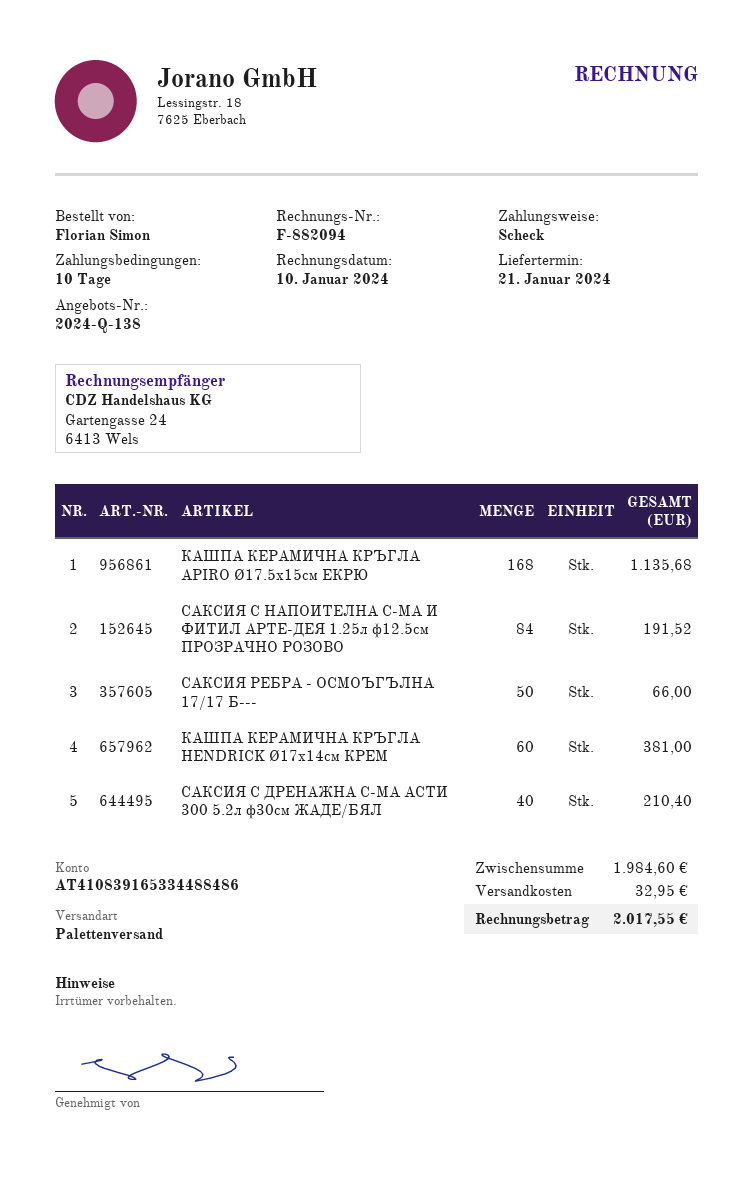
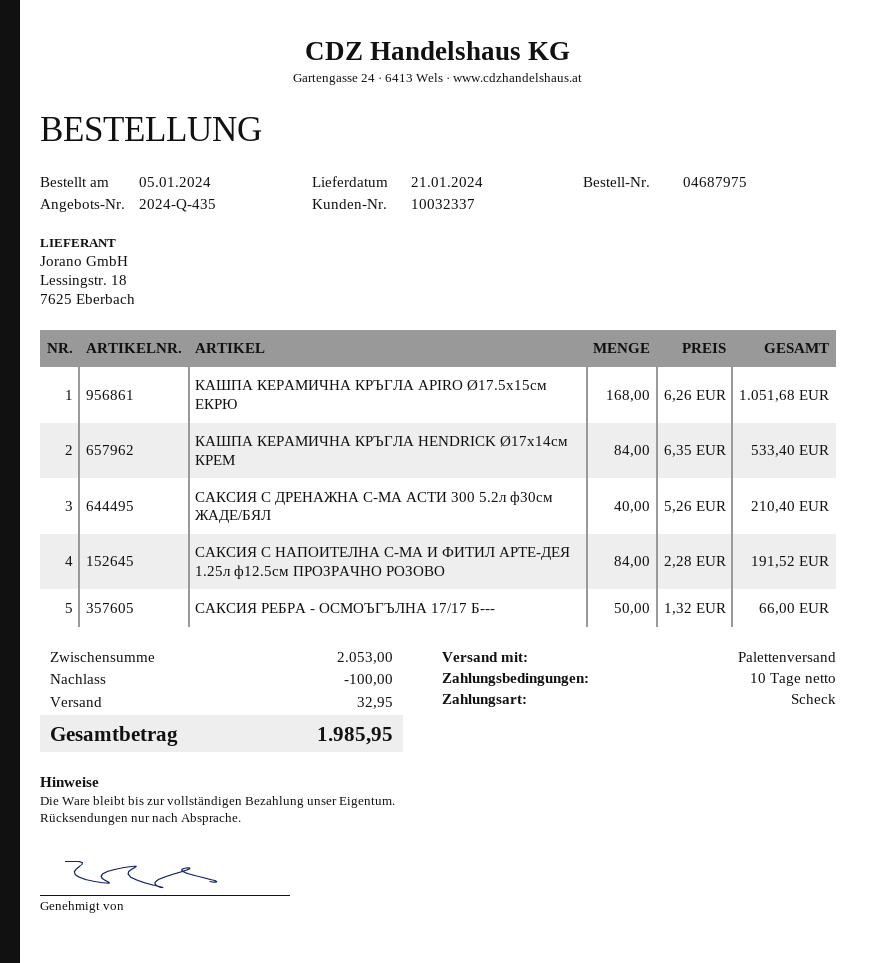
quote number: 2024-Q-138 -> 2024-Q-435
КАШПА КЕРАМИЧНА КРЪГЛА APIRO Ø17.5х15см ЕКРЮ: 168 for 1135.68 -> 168 for 1051.68
КАШПА КЕРАМИЧНА КРЪГЛА HENDRICK Ø17х14см КРЕМ: 60 for 381.00 -> 84 for 533.40
subtotal: 1984.60 -> 2053.00
discount: none -> 100.00
total: 2017.55 -> 1985.95

